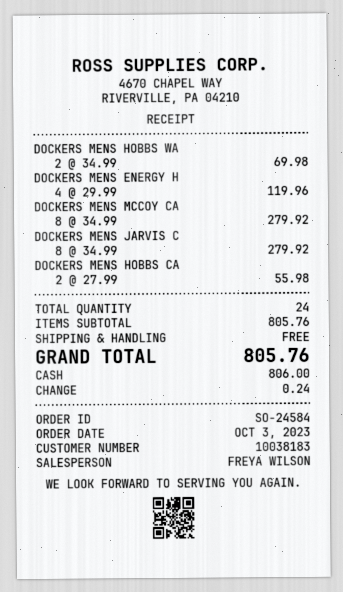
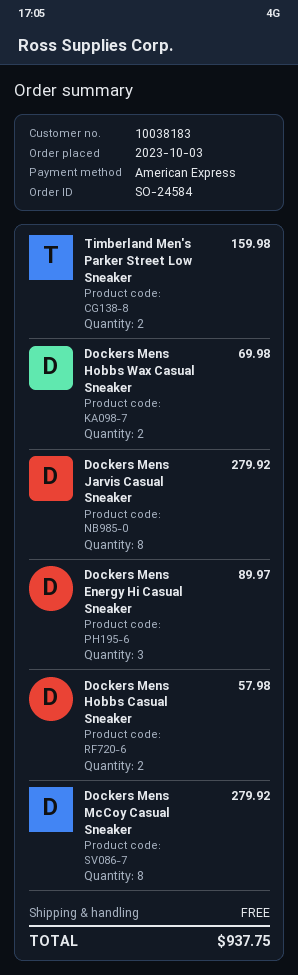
payment method: cash -> American Express
DOCKERS MENS ENERGY H: 4 for 119.96 -> 3 for 89.97
DOCKERS MENS HOBBS CA: 2 for 55.98 -> 2 for 57.98
Timberland Men's Parker Street Low Sneaker: none -> 2 for 159.98
total: 805.76 -> 937.75

